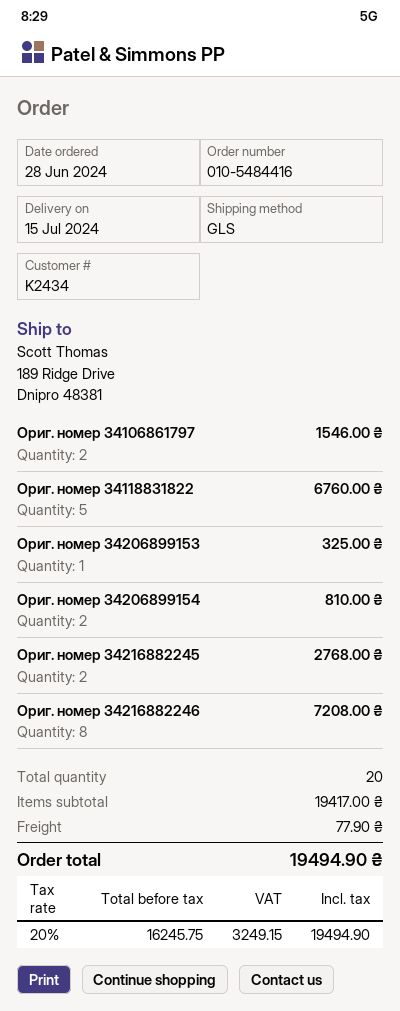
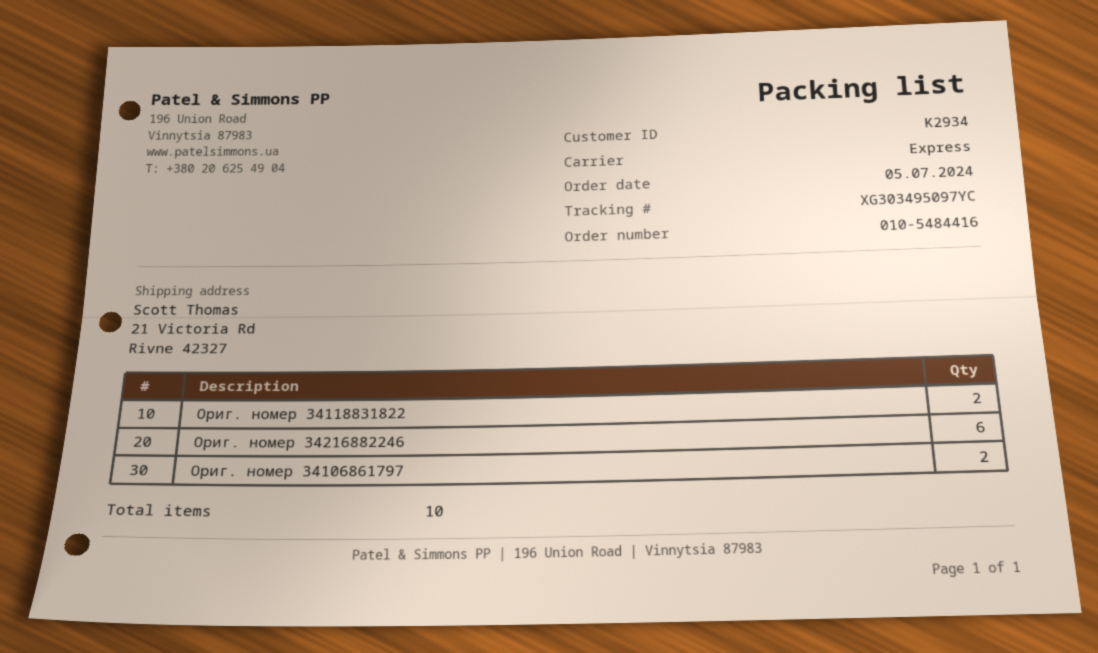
order date: 2024-06-28 -> 2024-07-05
customer number: K2434 -> K2934
shipping method: GLS -> express
ship to: 189 Ridge Drive, Dnipro 48381 -> 21 Victoria Rd, Rivne 42327
Ориг. номер 34118831822: 5 -> 2
Ориг. номер 34206899153: 1 -> none
Ориг. номер 34206899154: 2 -> none
Ориг. номер 34216882245: 2 -> none
Ориг. номер 34216882246: 8 -> 6
total quantity: 20 -> 10

